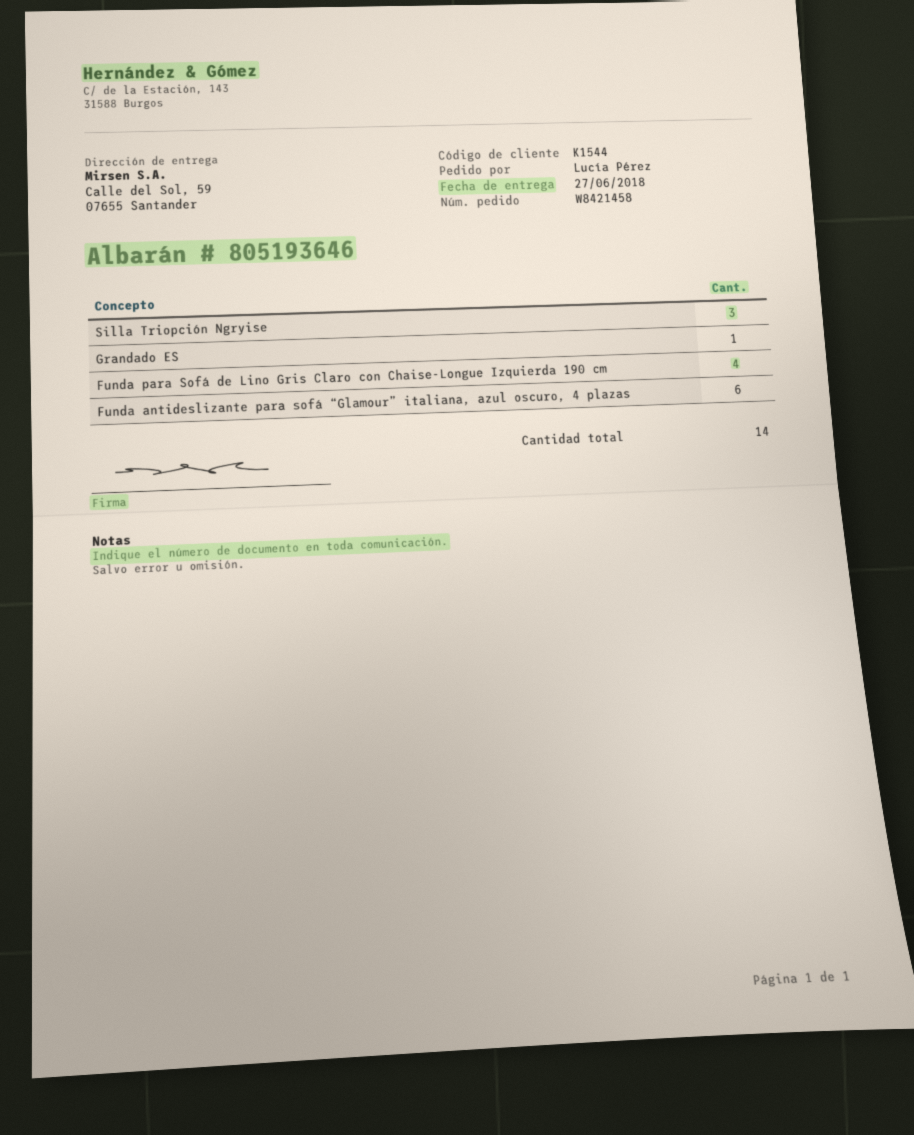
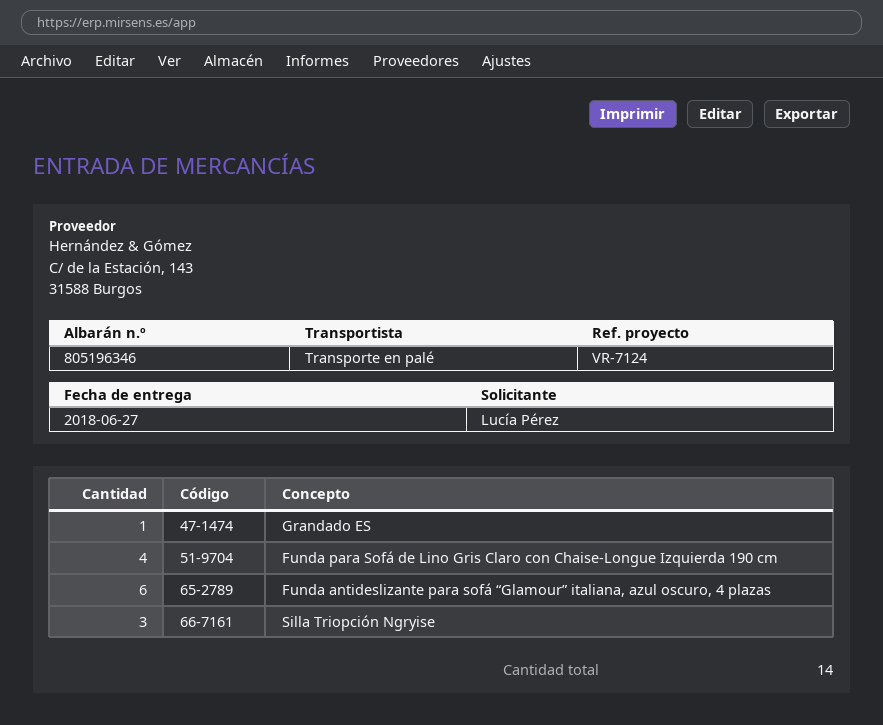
delivery note number: 805193646 -> 805196346

